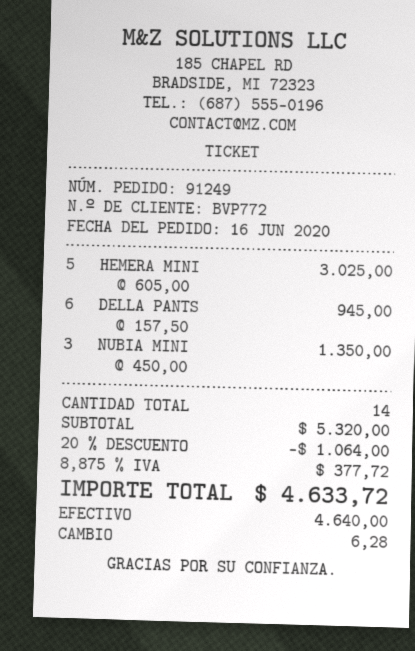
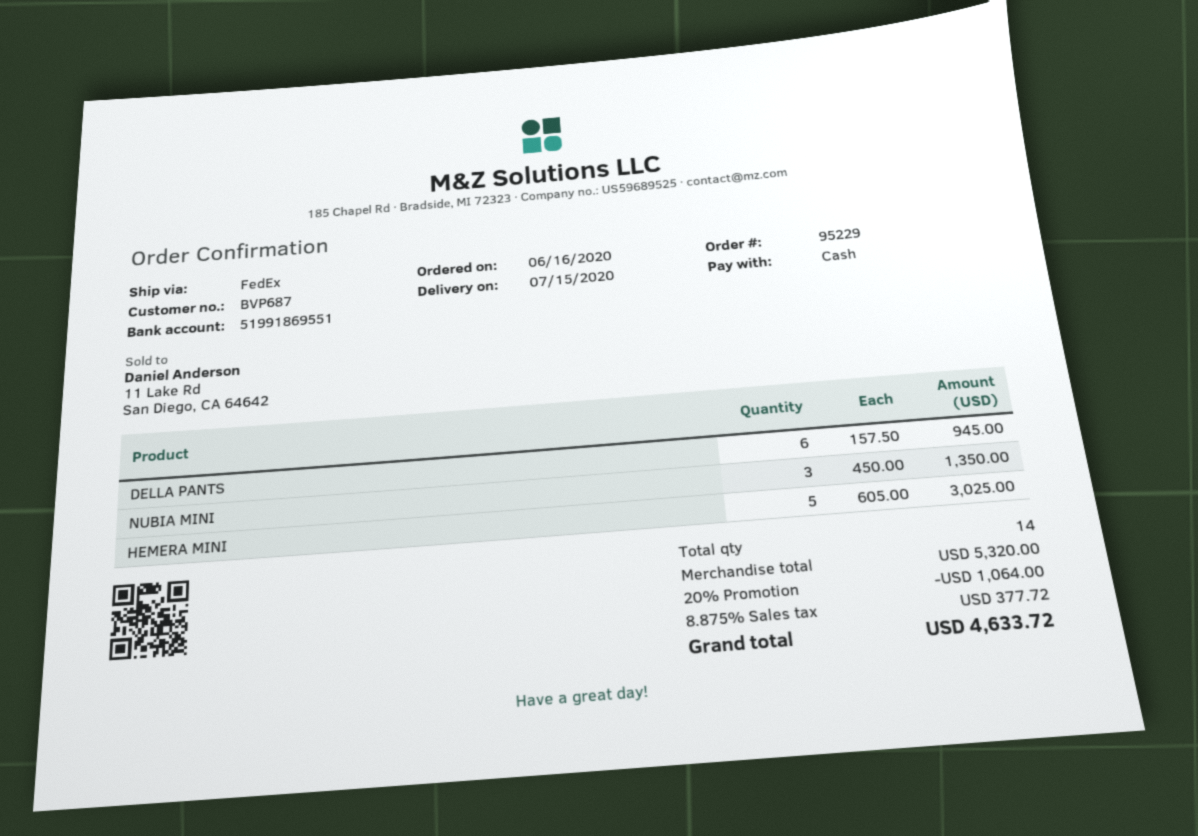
order number: 91249 -> 95229
customer number: BVP772 -> BVP687

